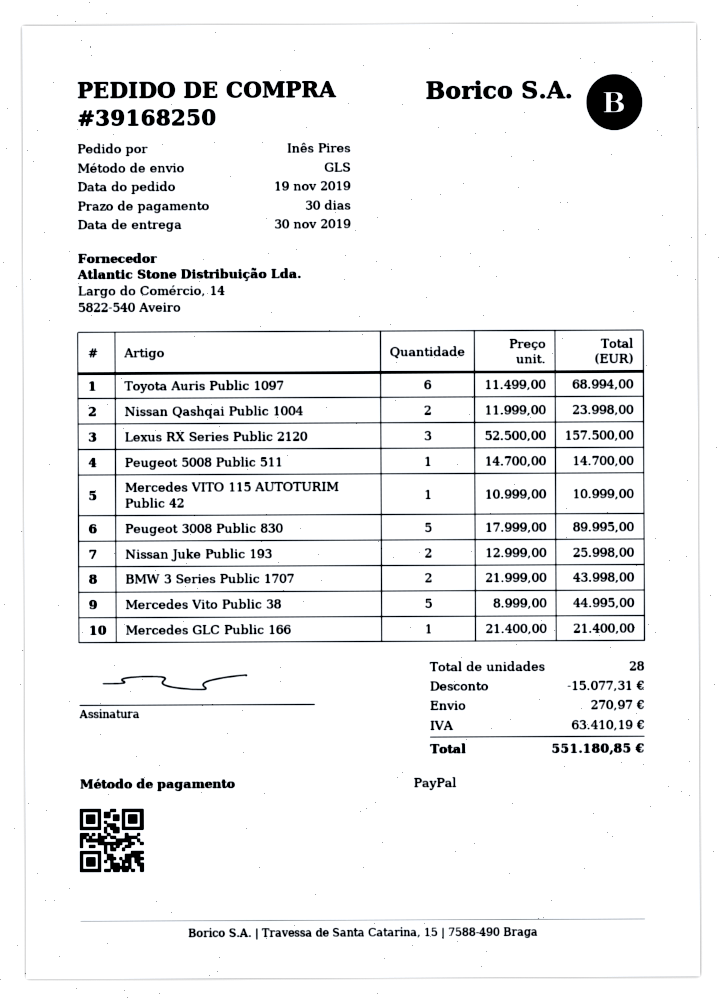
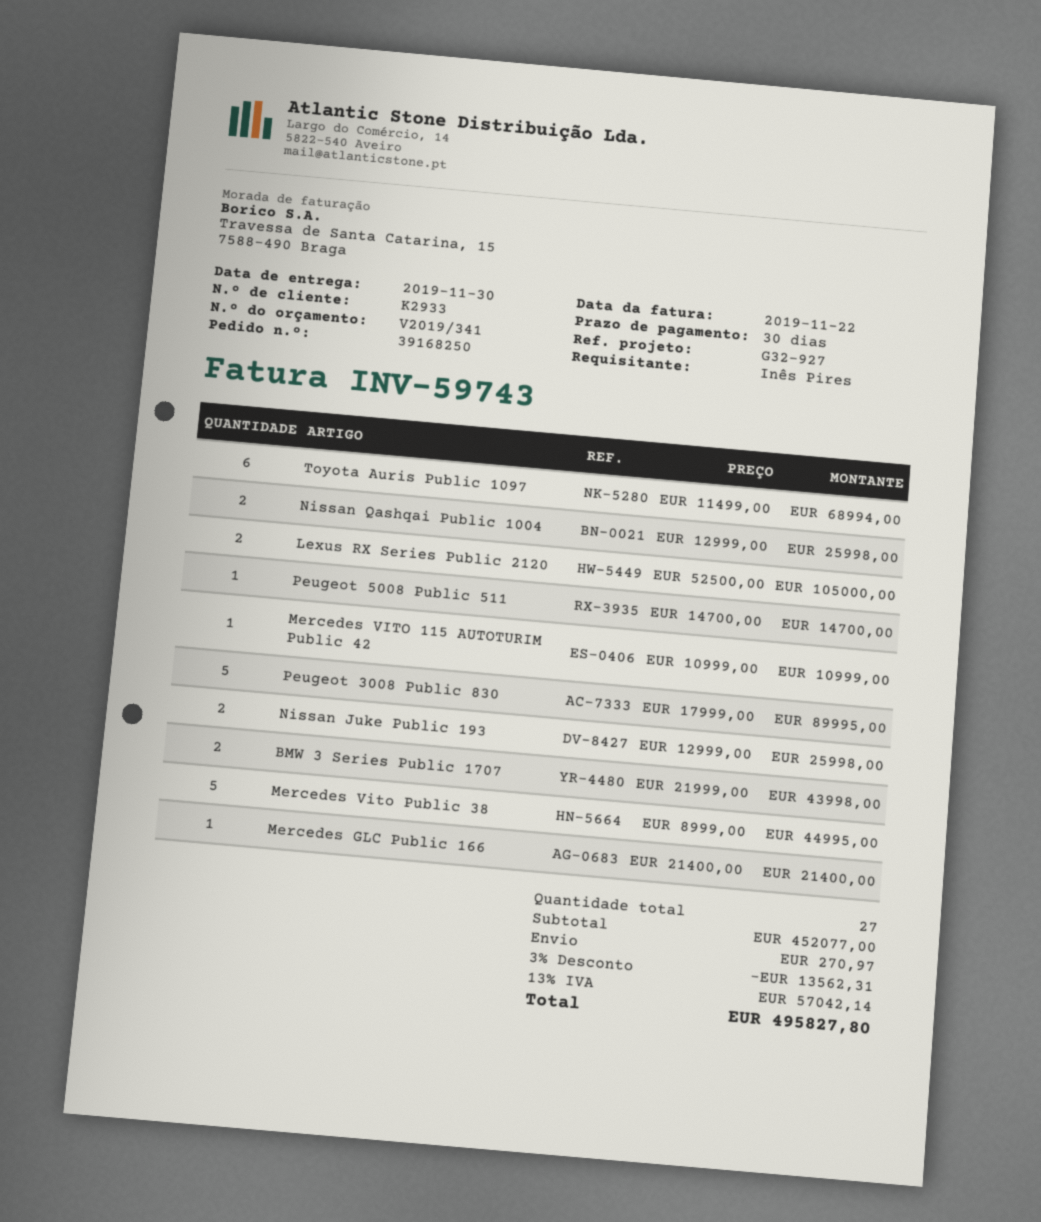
Nissan Qashqai Public 1004: 2 x 11999.00 = 23998.00 -> 2 x 12999.00 = 25998.00
Lexus RX Series Public 2120: 3 x 52500.00 = 157500.00 -> 2 x 52500.00 = 105000.00
total quantity: 28 -> 27
discount: 15077.31 -> 13562.31
tax: 63410.19 -> 57042.14
total: 551180.85 -> 495827.80

